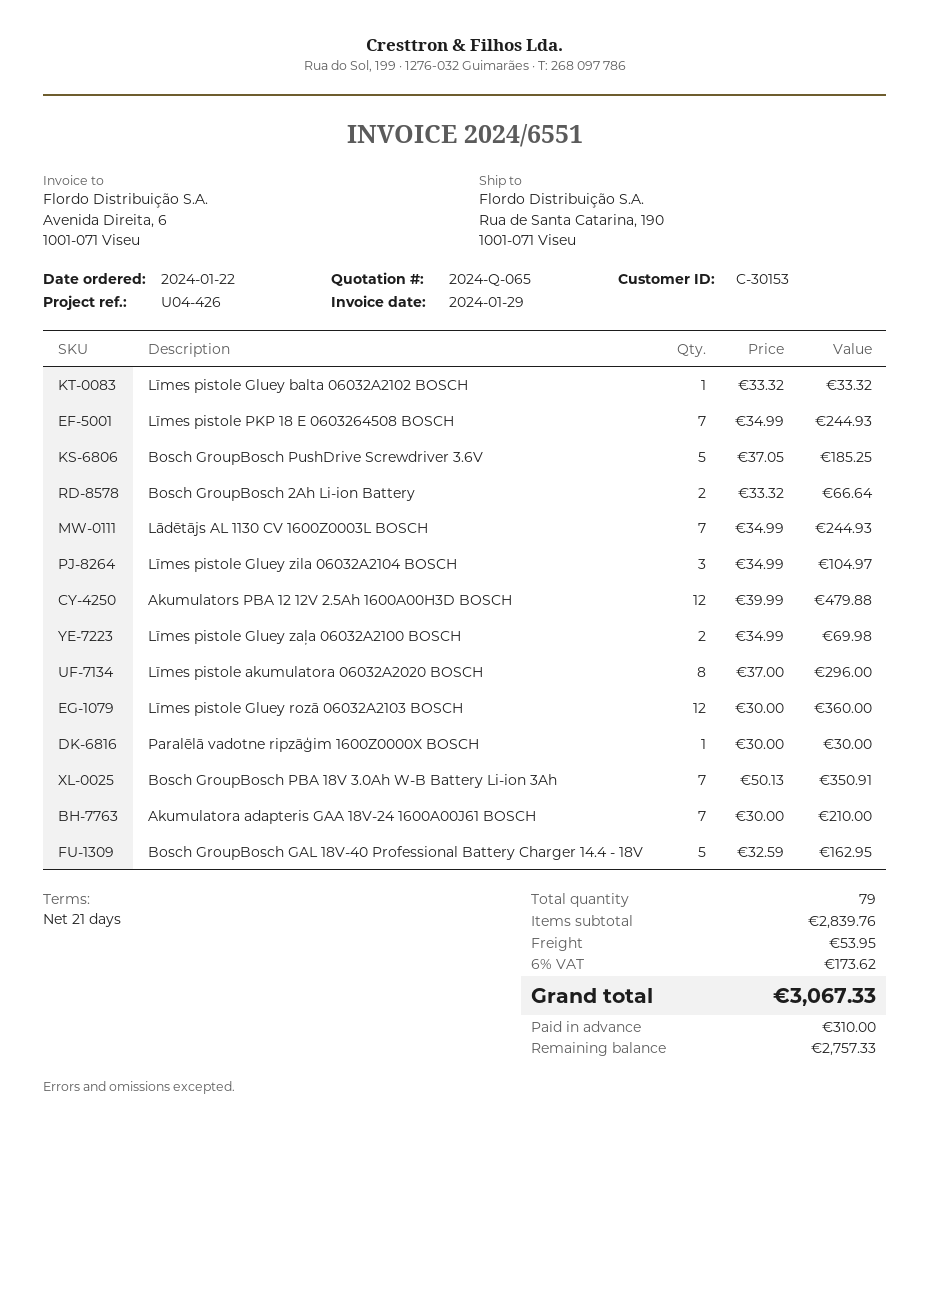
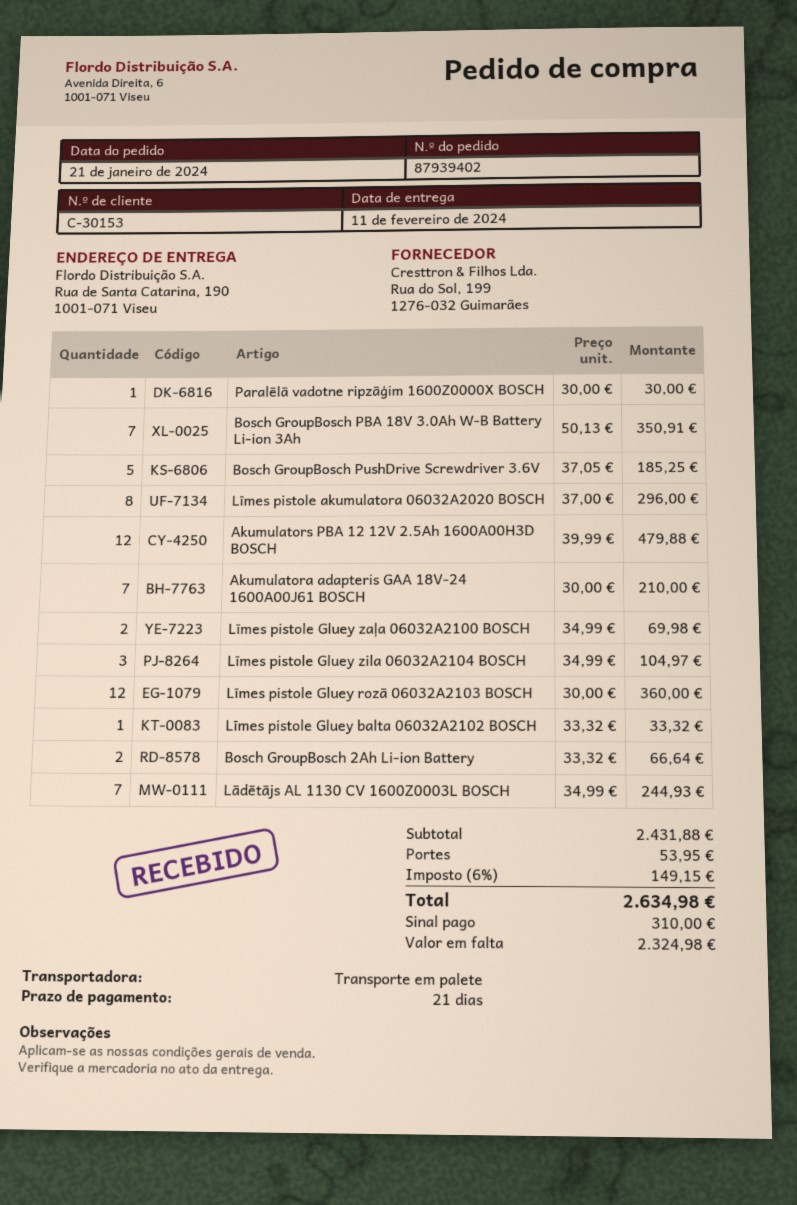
order date: 2024-01-22 -> 2024-01-21
Līmes pistole PKP 18 E 0603264508 BOSCH: 7 x 34.99 = 244.93 -> none
Bosch GroupBosch GAL 18V-40 Professional Battery Charger 14.4 - 18V: 5 x 32.59 = 162.95 -> none
subtotal: 2839.76 -> 2431.88
tax: 6% = 173.62 -> 6% = 149.15
total: 3067.33 -> 2634.98
balance: 2757.33 -> 2324.98

